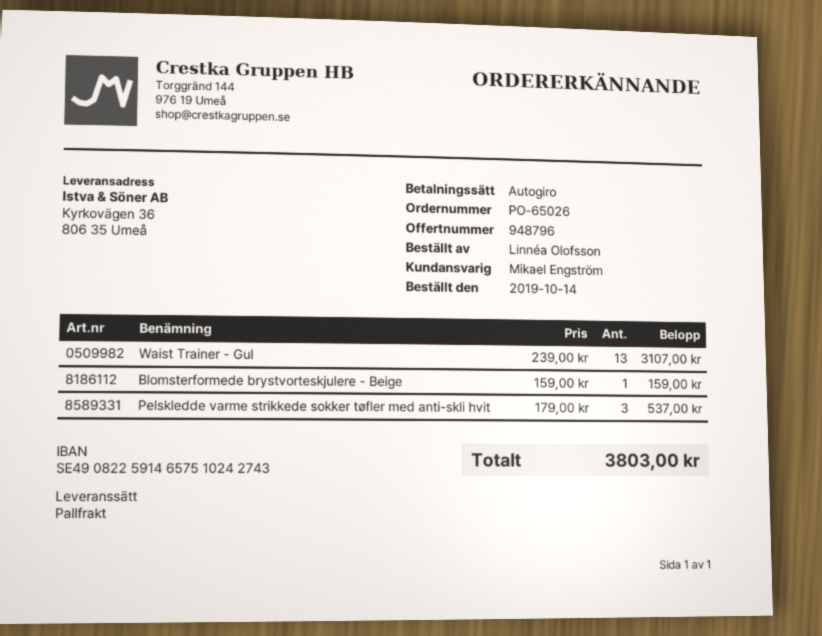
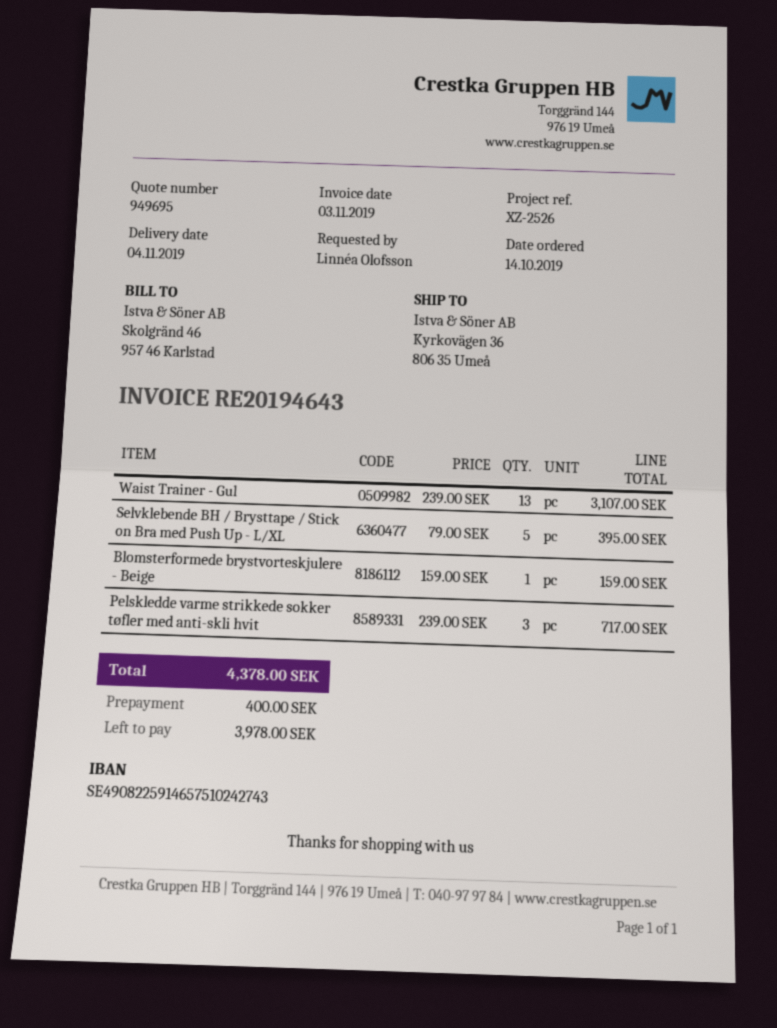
quote number: 948796 -> 949695
Pelskledde varme strikkede sokker tøfler med anti-skli hvit: 3 x 179.00 = 537.00 -> 3 x 239.00 = 717.00
Selvklebende BH / Brysttape / Stick on Bra med Push Up - L/XL: none -> 5 x 79.00 = 395.00
total: 3803.00 -> 4378.00

